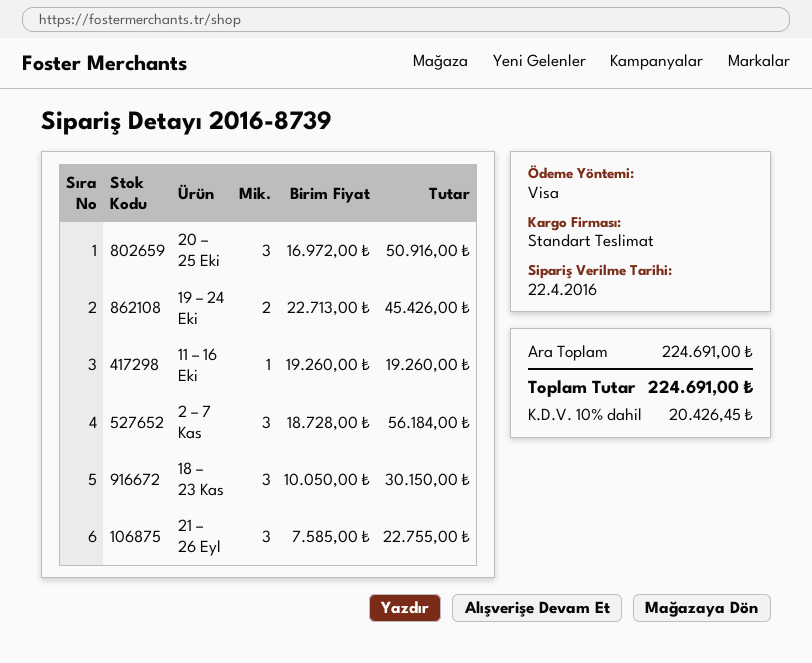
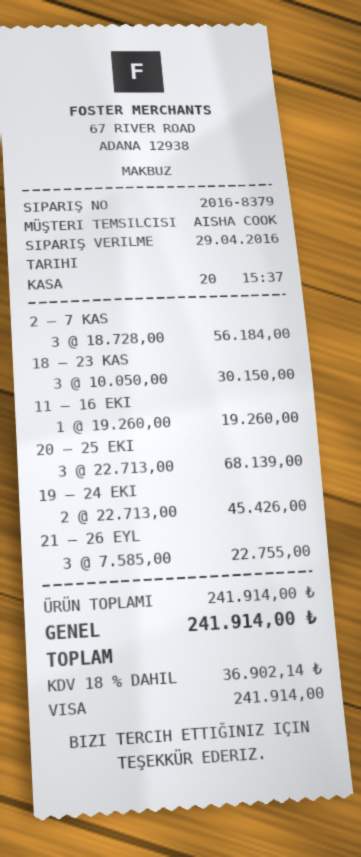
order number: 2016-8739 -> 2016-8379
order date: 2016-04-22 -> 2016-04-29
20 – 25 Eki: 3 x 16972.00 = 50916.00 -> 3 x 22713.00 = 68139.00
subtotal: 224691.00 -> 241914.00
tax: 10% = 20426.45 -> 18% = 36902.14
total: 224691.00 -> 241914.00

